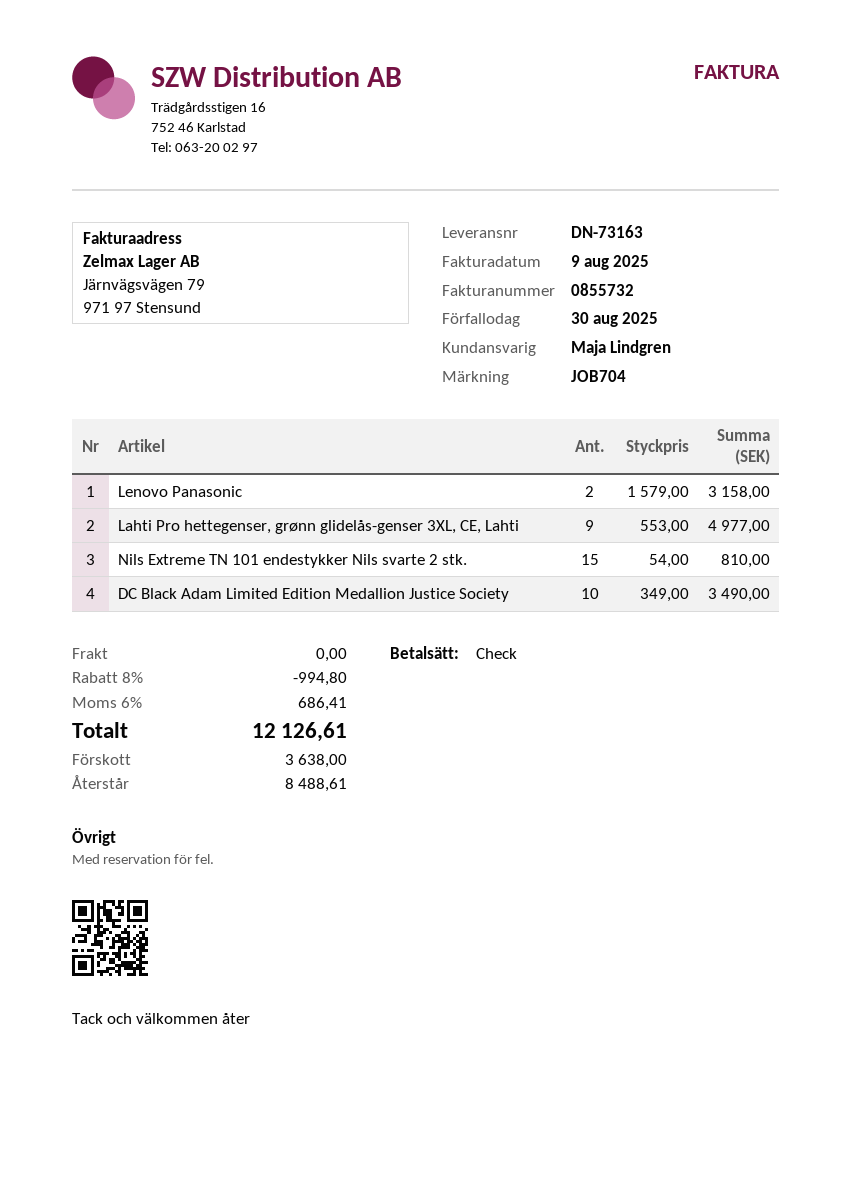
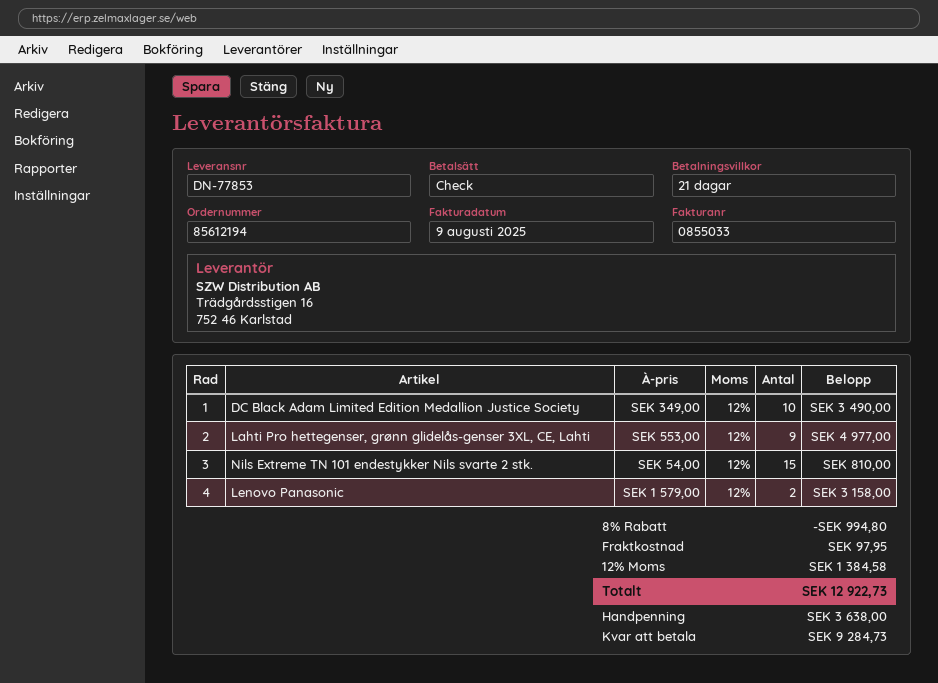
delivery note number: DN-73163 -> DN-77853
invoice number: 0855732 -> 0855033
shipping: 0.00 -> 97.95
tax: 6% = 686.41 -> 12% = 1384.58
total: 12126.61 -> 12922.73
balance: 8488.61 -> 9284.73

